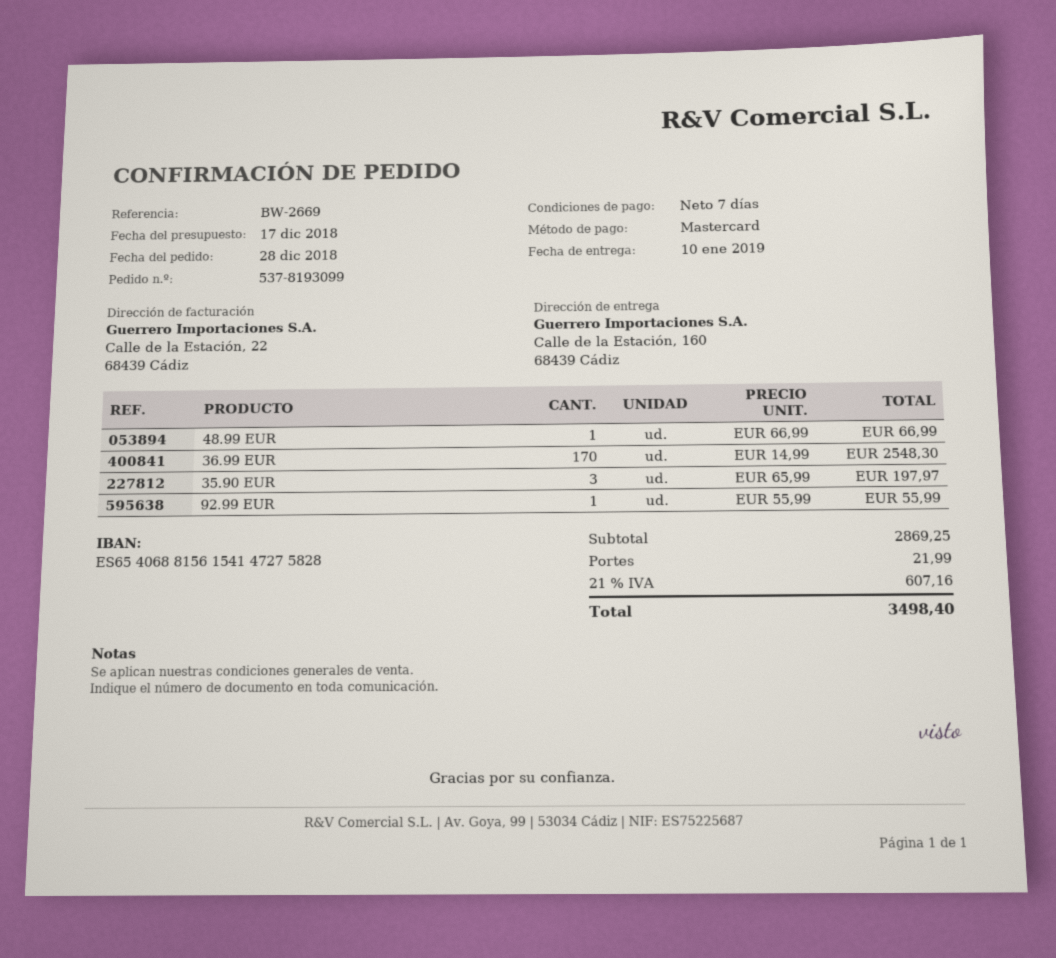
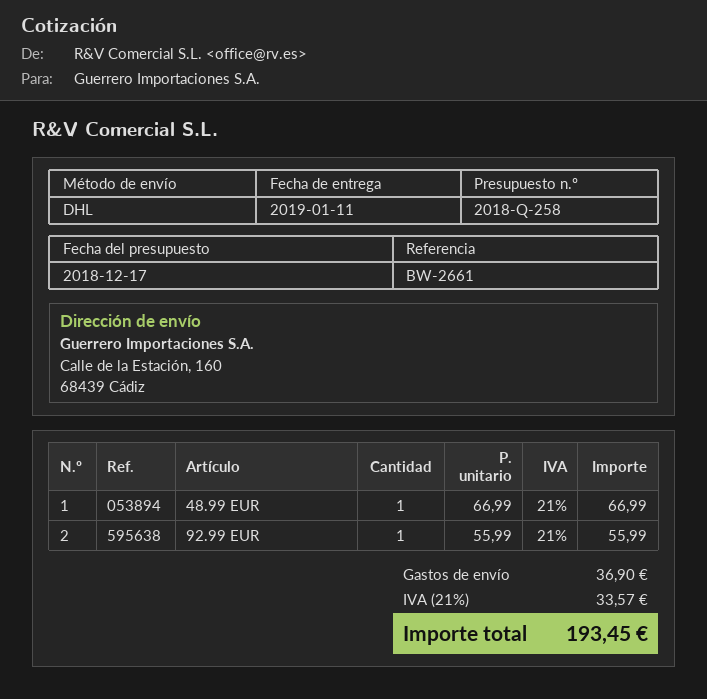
delivery date: 2019-01-10 -> 2019-01-11
reference: BW-2669 -> BW-2661
36.99 EUR: 170 x 14.99 = 2548.30 -> none
35.90 EUR: 3 x 65.99 = 197.97 -> none
shipping: 21.99 -> 36.90
tax: 21% = 607.16 -> 21% = 33.57
total: 3498.40 -> 193.45

